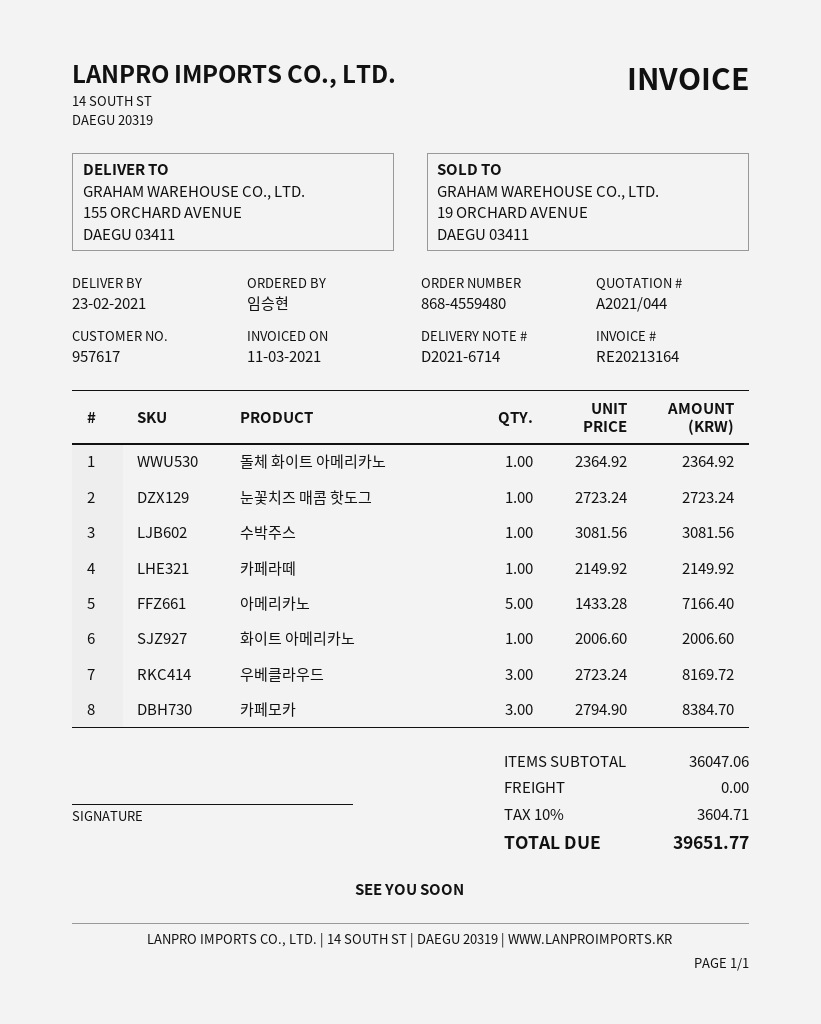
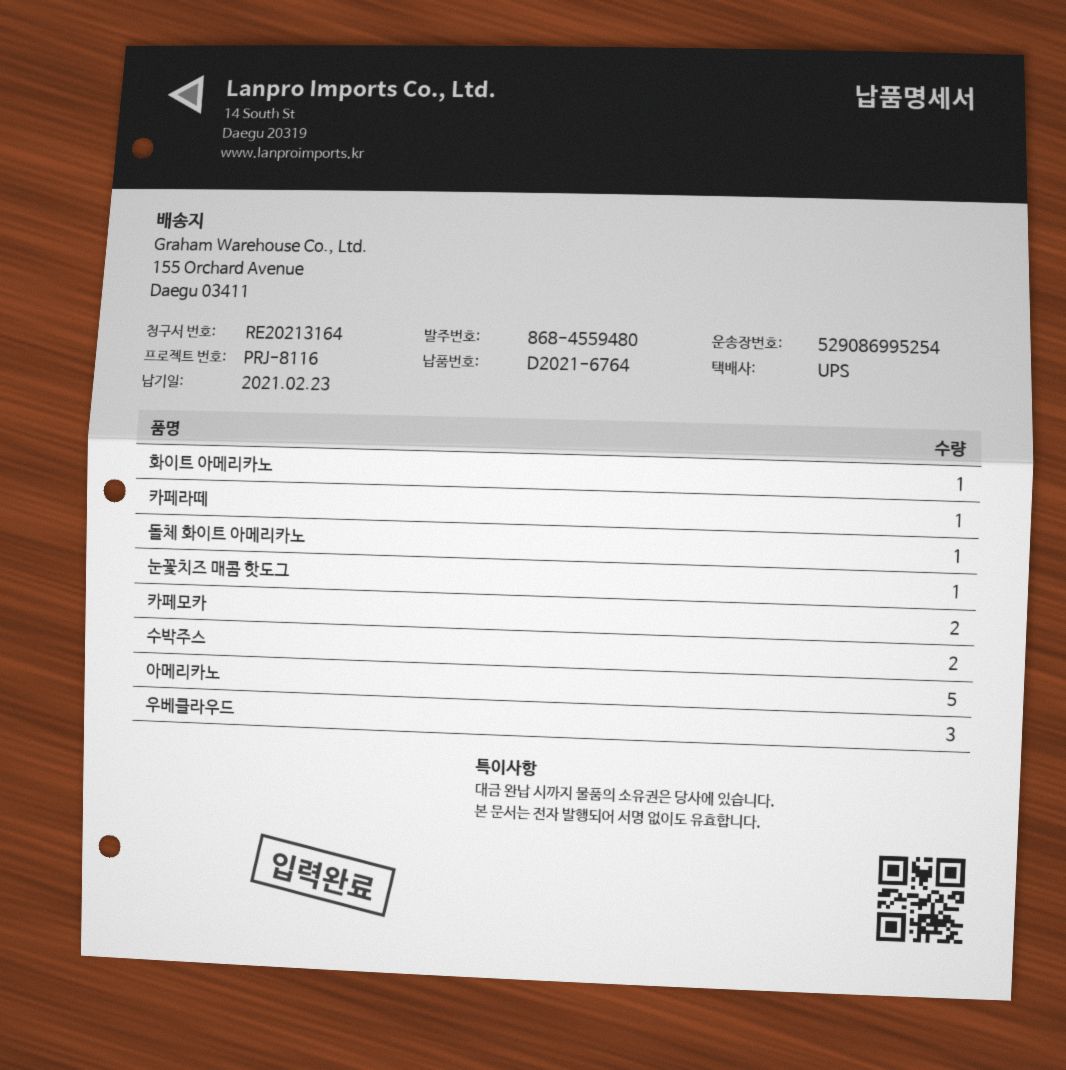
delivery note number: D2021-6714 -> D2021-6764
수박주스: 1 -> 2
카페모카: 3 -> 2

